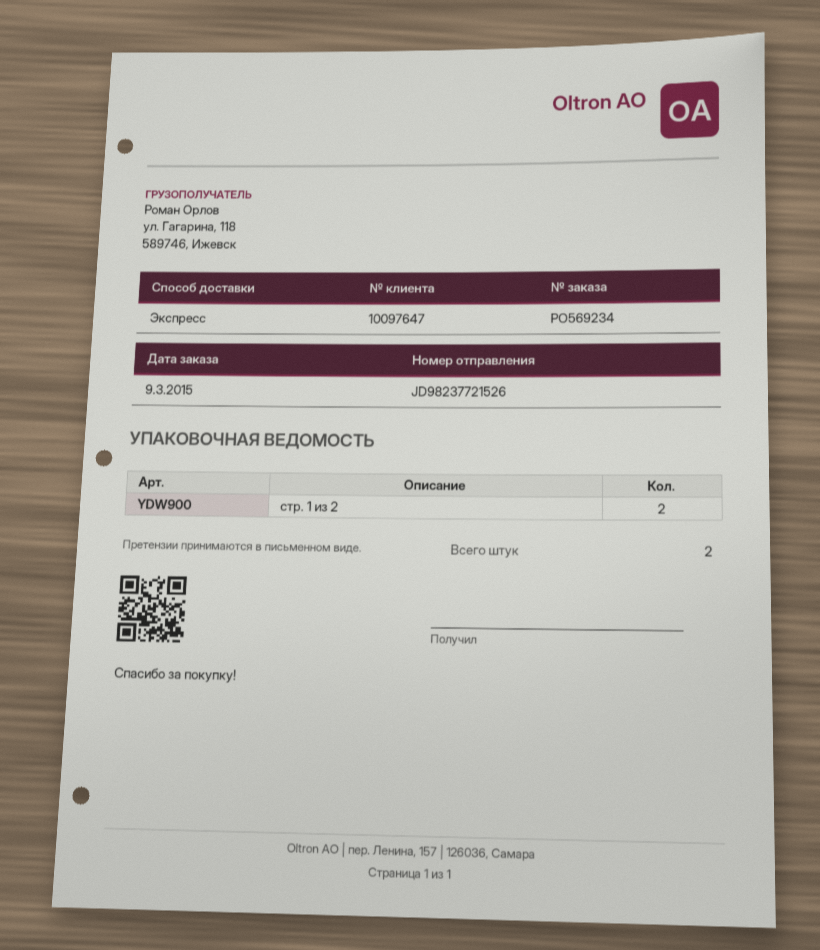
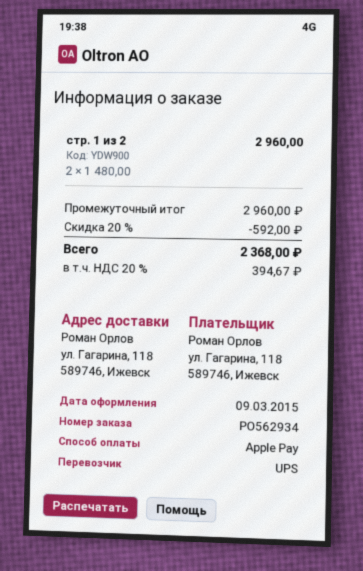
order number: PO569234 -> PO562934
shipping method: express -> UPS

